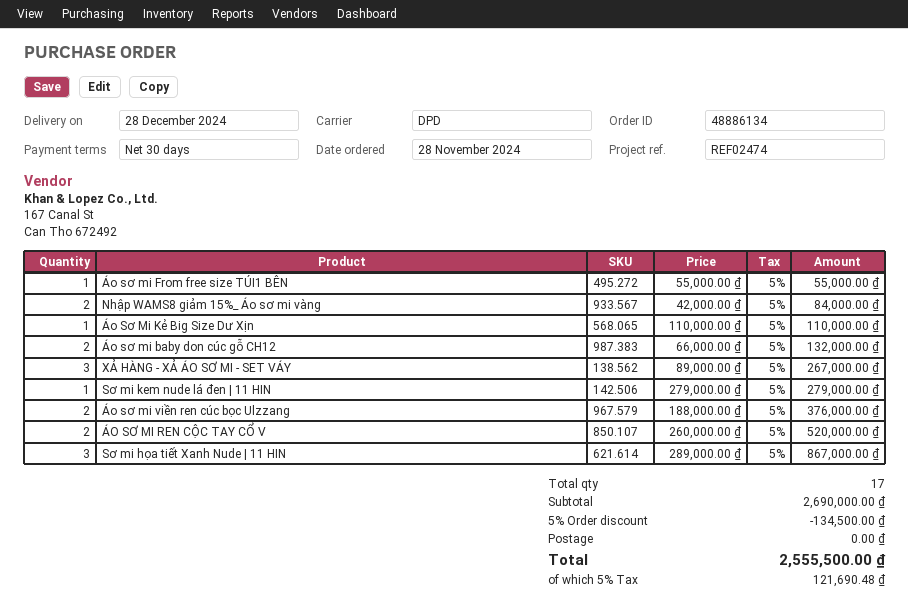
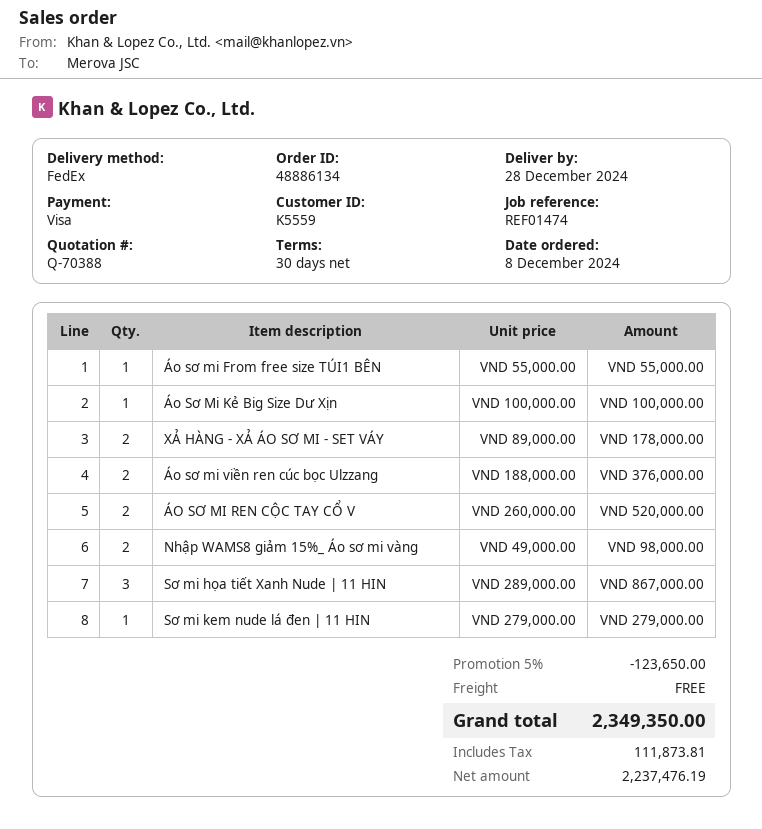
order date: 2024-11-28 -> 2024-12-08
reference: REF02474 -> REF01474
shipping method: DPD -> FedEx
Nhập WAMS8 giảm 15%_ Áo sơ mi vàng: 2 x 42000.00 = 84000.00 -> 2 x 49000.00 = 98000.00
Áo Sơ Mi Kẻ Big Size Dư Xịn: 1 x 110000.00 = 110000.00 -> 1 x 100000.00 = 100000.00
Áo sơ mi baby don cúc gỗ CH12: 2 x 66000.00 = 132000.00 -> none
XẢ HÀNG - XẢ ÁO SƠ MI - SET VÁY: 3 x 89000.00 = 267000.00 -> 2 x 89000.00 = 178000.00
discount: 5% = 134500.00 -> 5% = 123650.00
tax: 121690.48 -> 111873.81
total: 2555500.00 -> 2349350.00

